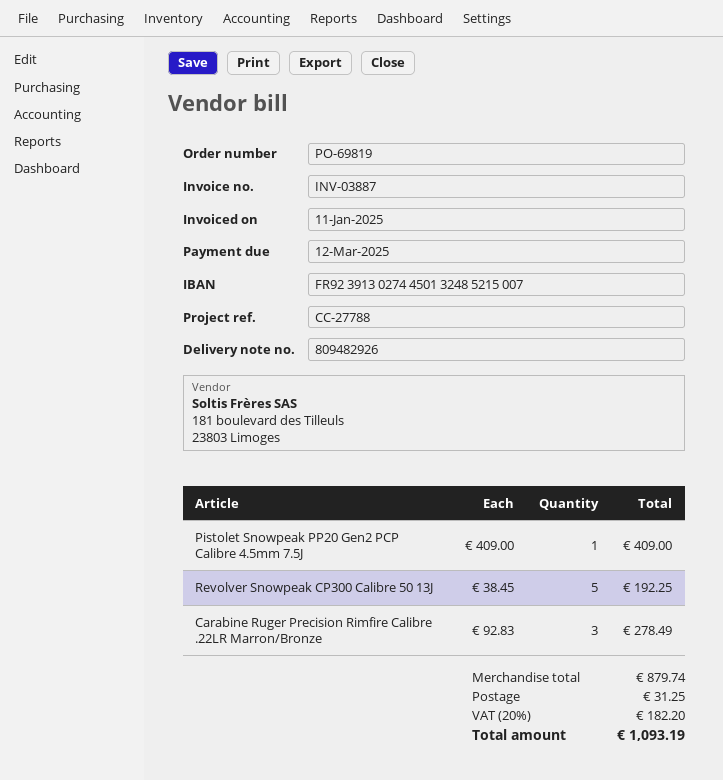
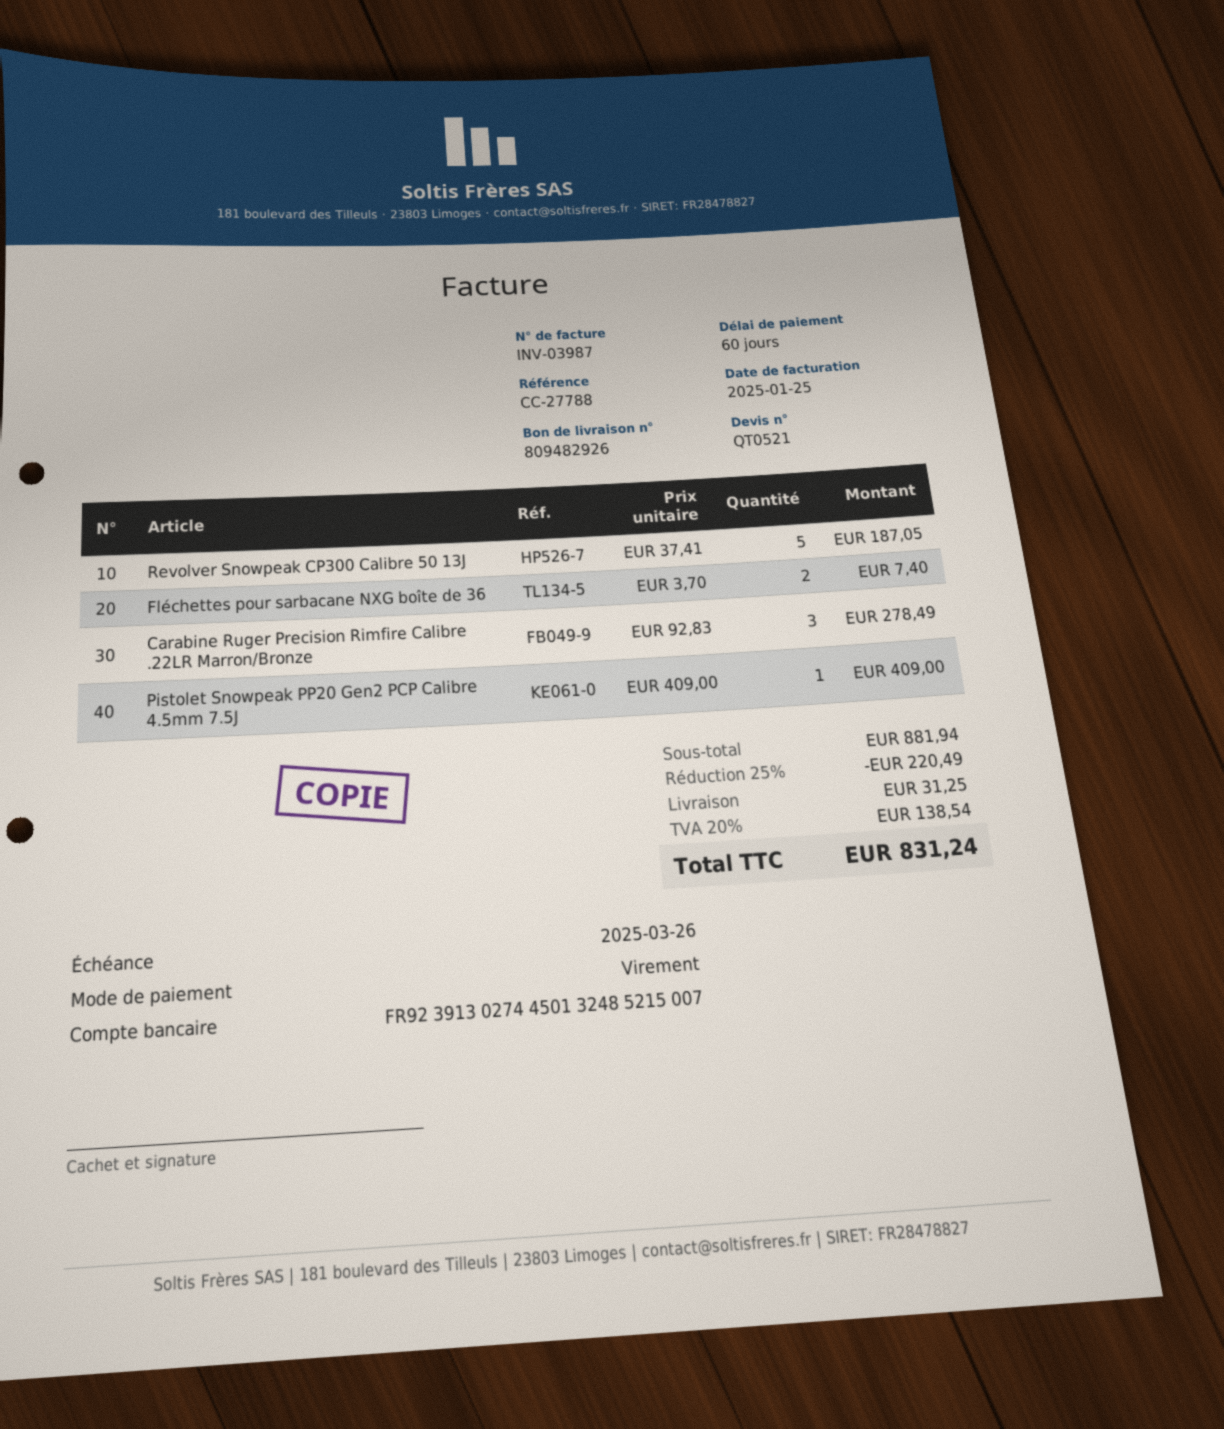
invoice number: INV-03887 -> INV-03987
invoice date: 2025-01-11 -> 2025-01-25
due date: 2025-03-12 -> 2025-03-26
Revolver Snowpeak CP300 Calibre 50 13J: 5 x 38.45 = 192.25 -> 5 x 37.41 = 187.05
Fléchettes pour sarbacane NXG boîte de 36: none -> 2 x 3.70 = 7.40
subtotal: 879.74 -> 881.94
discount: none -> 25% = 220.49
tax: 20% = 182.20 -> 20% = 138.54
total: 1093.19 -> 831.24

